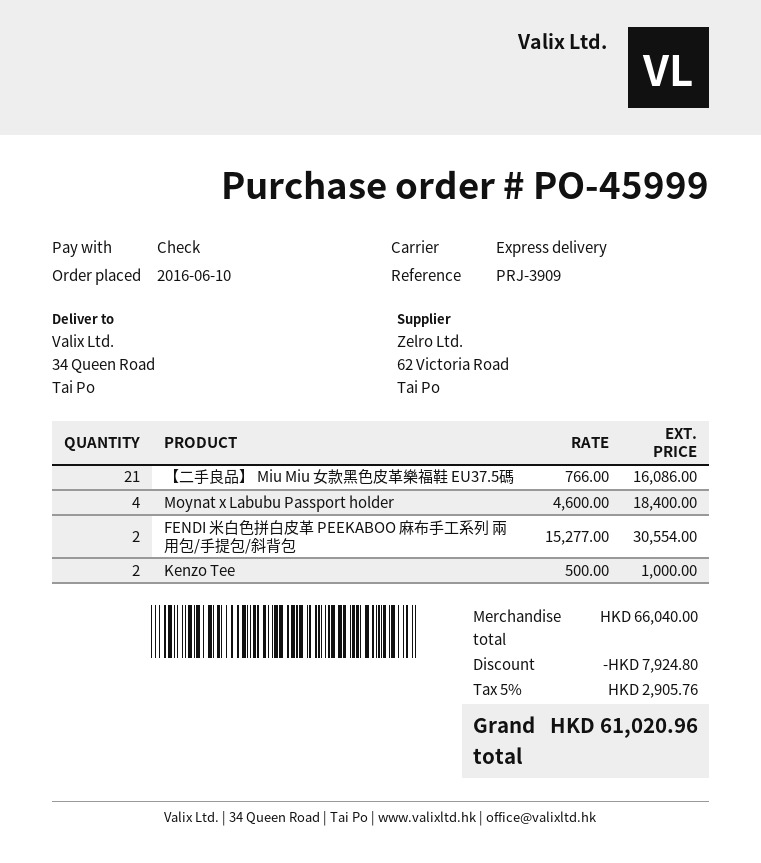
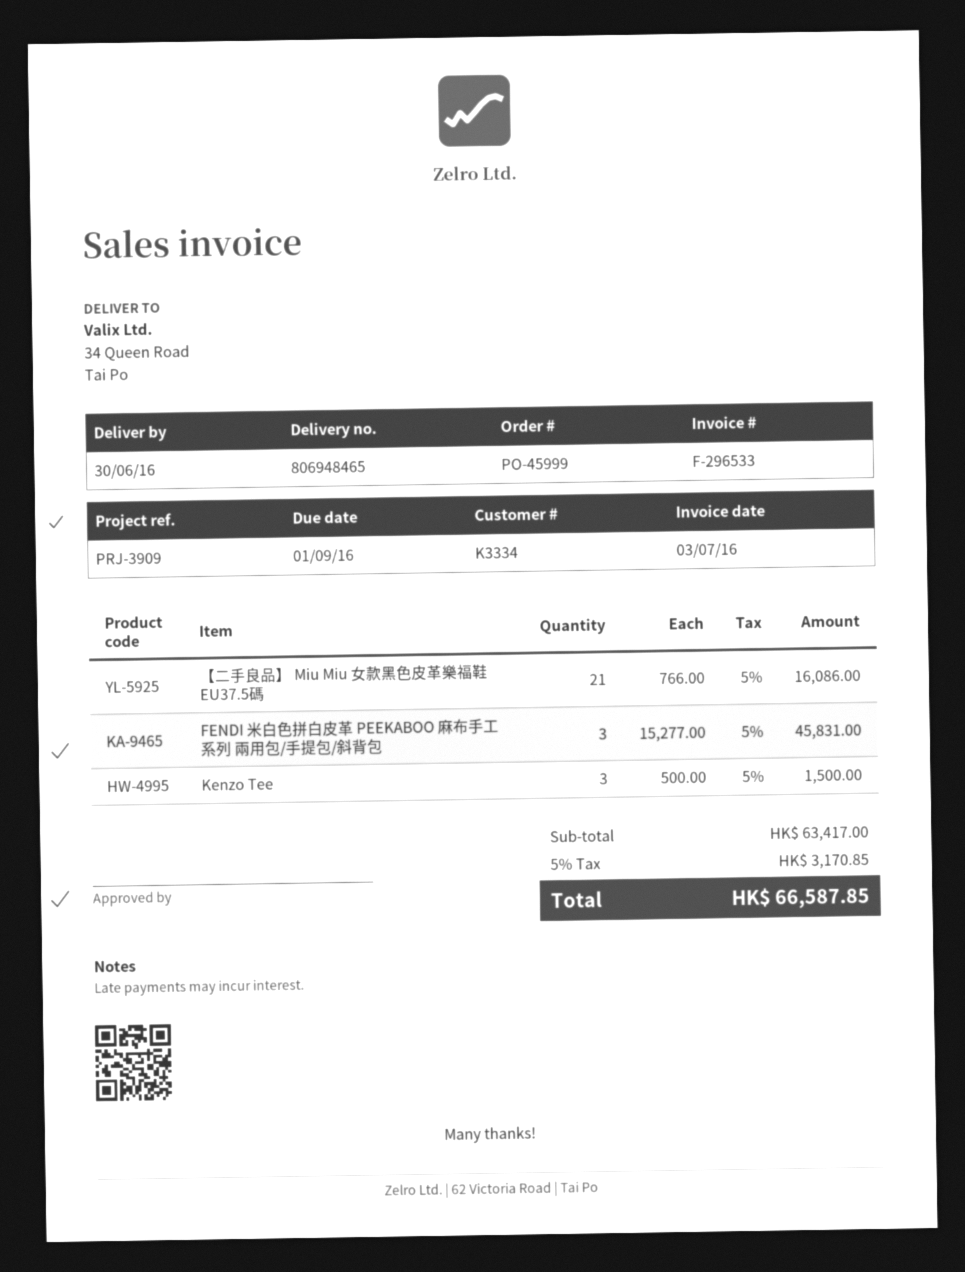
Moynat x Labubu Passport holder: 4 x 4600.00 = 18400.00 -> none
FENDI 米白色拼白皮革 PEEKABOO 麻布手工系列 兩用包/手提包/斜背包: 2 x 15277.00 = 30554.00 -> 3 x 15277.00 = 45831.00
Kenzo Tee: 2 x 500.00 = 1000.00 -> 3 x 500.00 = 1500.00
subtotal: 66040.00 -> 63417.00
discount: 7924.80 -> none
tax: 5% = 2905.76 -> 5% = 3170.85
total: 61020.96 -> 66587.85

